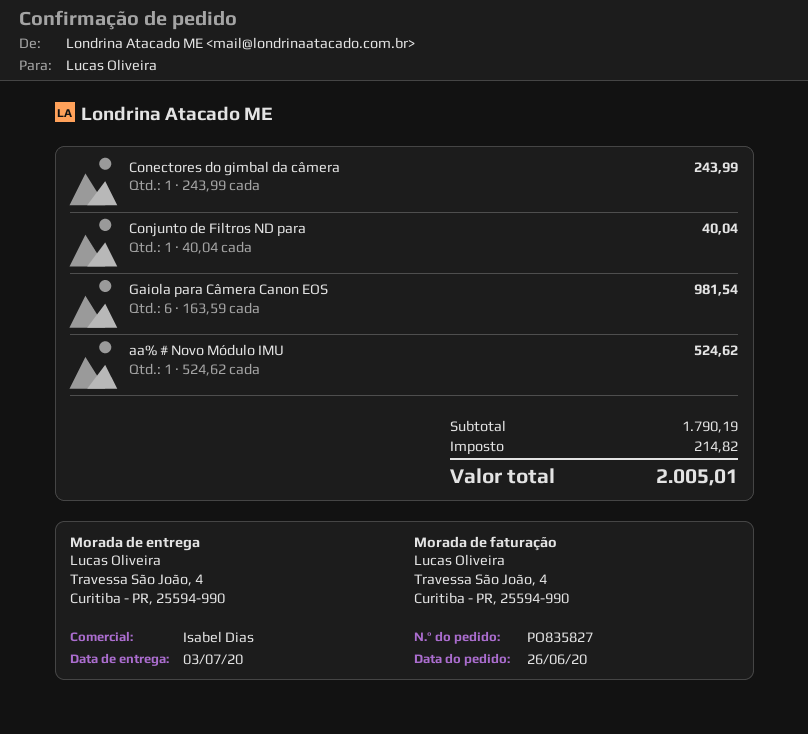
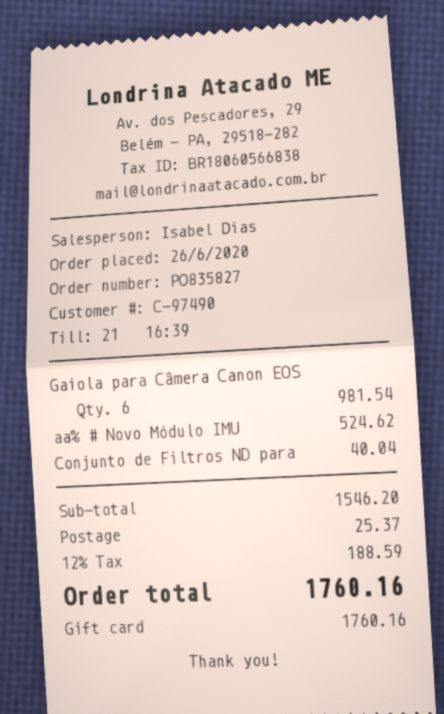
Conectores do gimbal da câmera: 1 for 243.99 -> none
subtotal: 1790.19 -> 1546.20
shipping: none -> 25.37
tax: 214.82 -> 188.59
total: 2005.01 -> 1760.16

